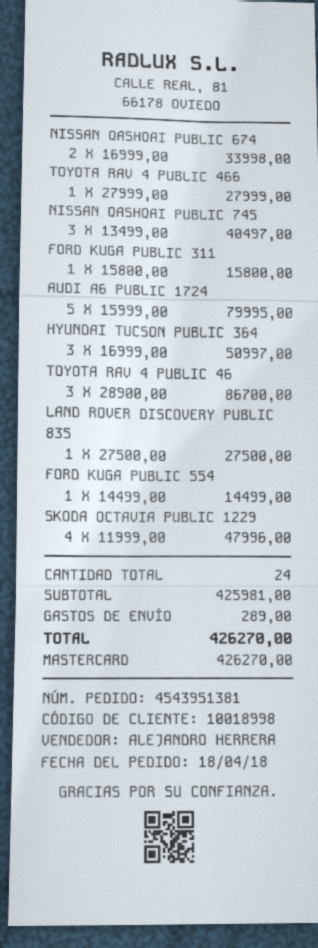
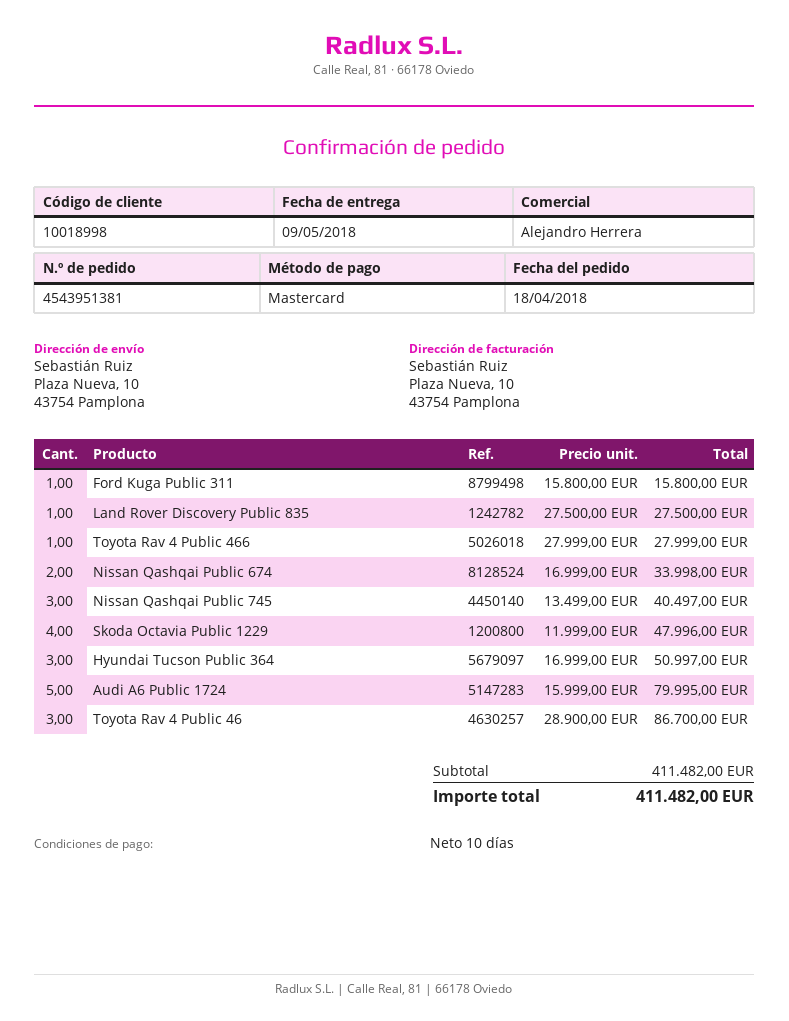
FORD KUGA PUBLIC 554: 1 x 14499.00 = 14499.00 -> none
subtotal: 425981.00 -> 411482.00
shipping: 289.00 -> none
total: 426270.00 -> 411482.00

